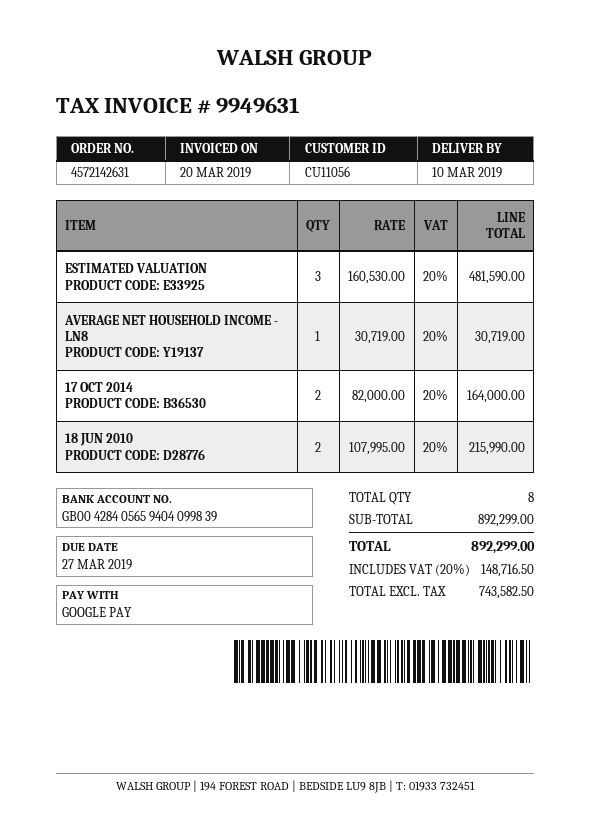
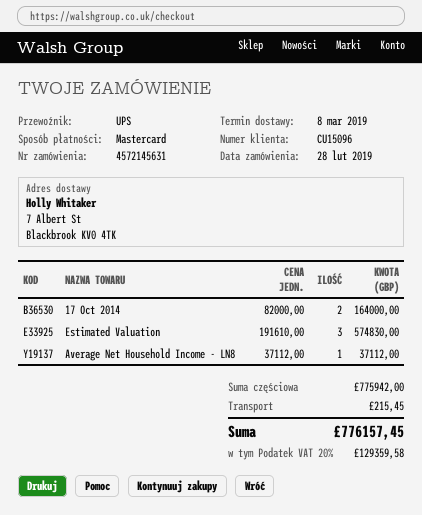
order number: 4572142631 -> 4572145631
delivery date: 2019-03-10 -> 2019-03-08
customer number: CU11056 -> CU15096
payment method: Google Pay -> Mastercard
ESTIMATED VALUATION: 3 x 160530.00 = 481590.00 -> 3 x 191610.00 = 574830.00
AVERAGE NET HOUSEHOLD INCOME - LN8: 1 x 30719.00 = 30719.00 -> 1 x 37112.00 = 37112.00
18 JUN 2010: 2 x 107995.00 = 215990.00 -> none
subtotal: 892299.00 -> 775942.00
shipping: none -> 215.45
tax: 20% = 148716.50 -> 20% = 129359.58
total: 892299.00 -> 776157.45

